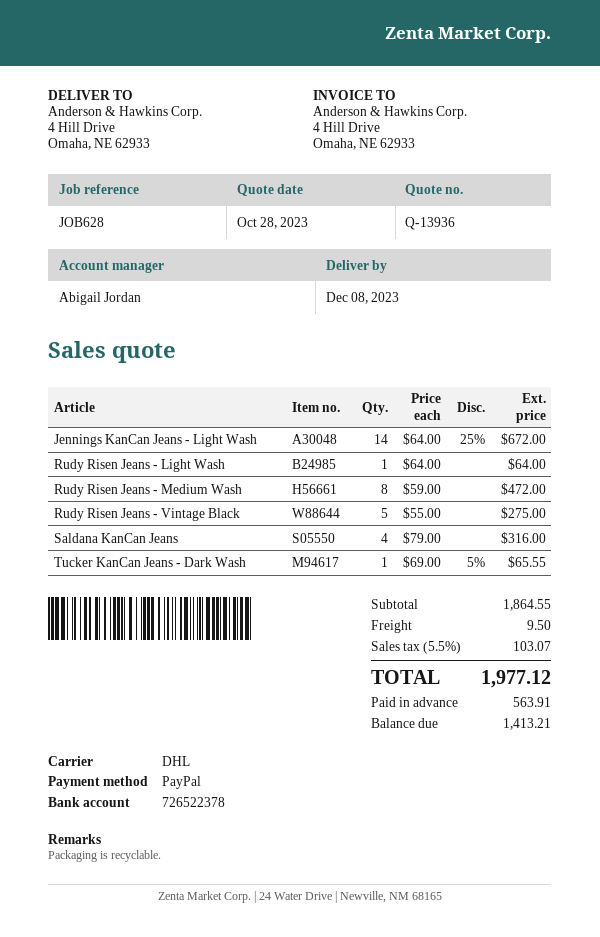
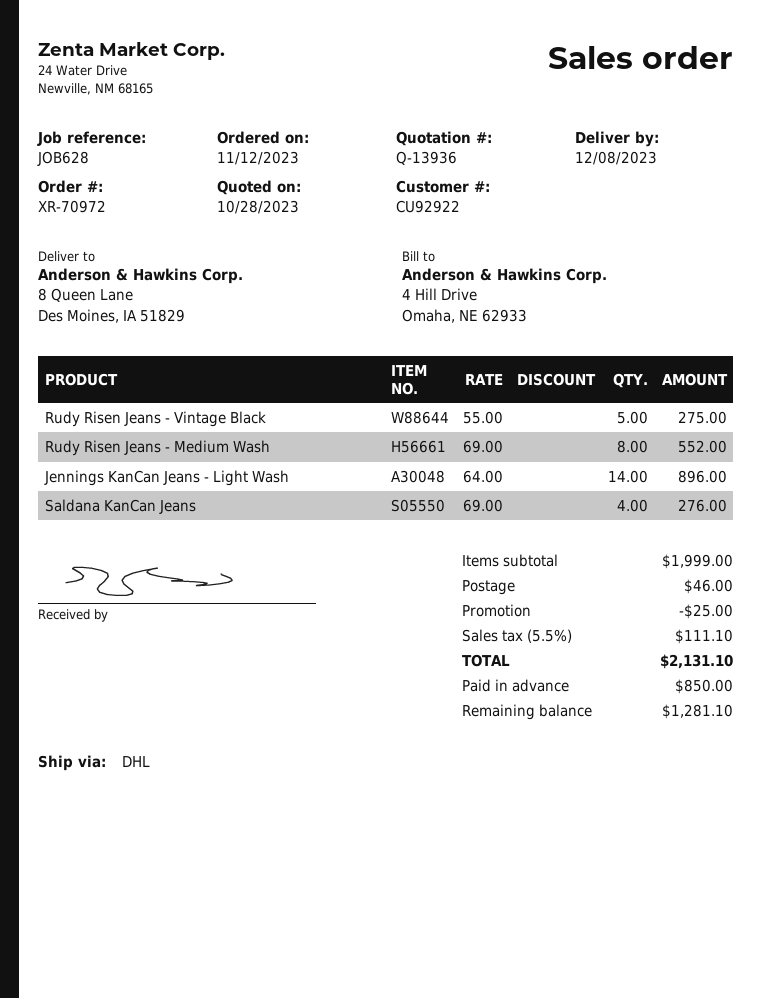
ship to: 4 Hill Drive, Omaha, NE 62933 -> 8 Queen Lane, Des Moines, IA 51829
Jennings KanCan Jeans - Light Wash: 14 x 64.00 - 25% = 672.00 -> 14 x 64.00 = 896.00
Rudy Risen Jeans - Light Wash: 1 x 64.00 = 64.00 -> none
Rudy Risen Jeans - Medium Wash: 8 x 59.00 = 472.00 -> 8 x 69.00 = 552.00
Saldana KanCan Jeans: 4 x 79.00 = 316.00 -> 4 x 69.00 = 276.00
Tucker KanCan Jeans - Dark Wash: 1 x 69.00 - 5% = 65.55 -> none
subtotal: 1864.55 -> 1999.00
discount: none -> 25.00
shipping: 9.50 -> 46.00
tax: 5.5% = 103.07 -> 5.5% = 111.10
total: 1977.12 -> 2131.10
deposit: 563.91 -> 850.00
balance: 1413.21 -> 1281.10

